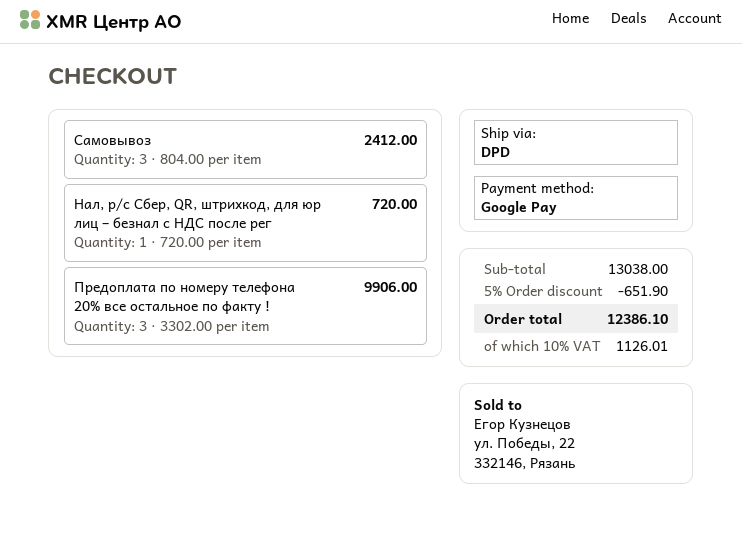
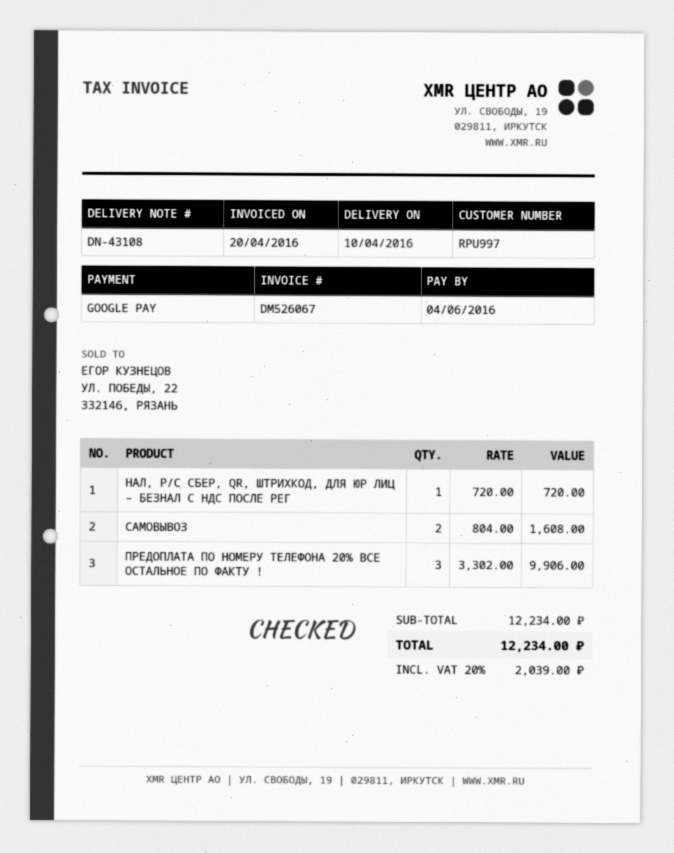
Самовывоз: 3 x 804.00 = 2412.00 -> 2 x 804.00 = 1608.00
subtotal: 13038.00 -> 12234.00
discount: 5% = 651.90 -> none
tax: 10% = 1126.01 -> 20% = 2039.00
total: 12386.10 -> 12234.00

